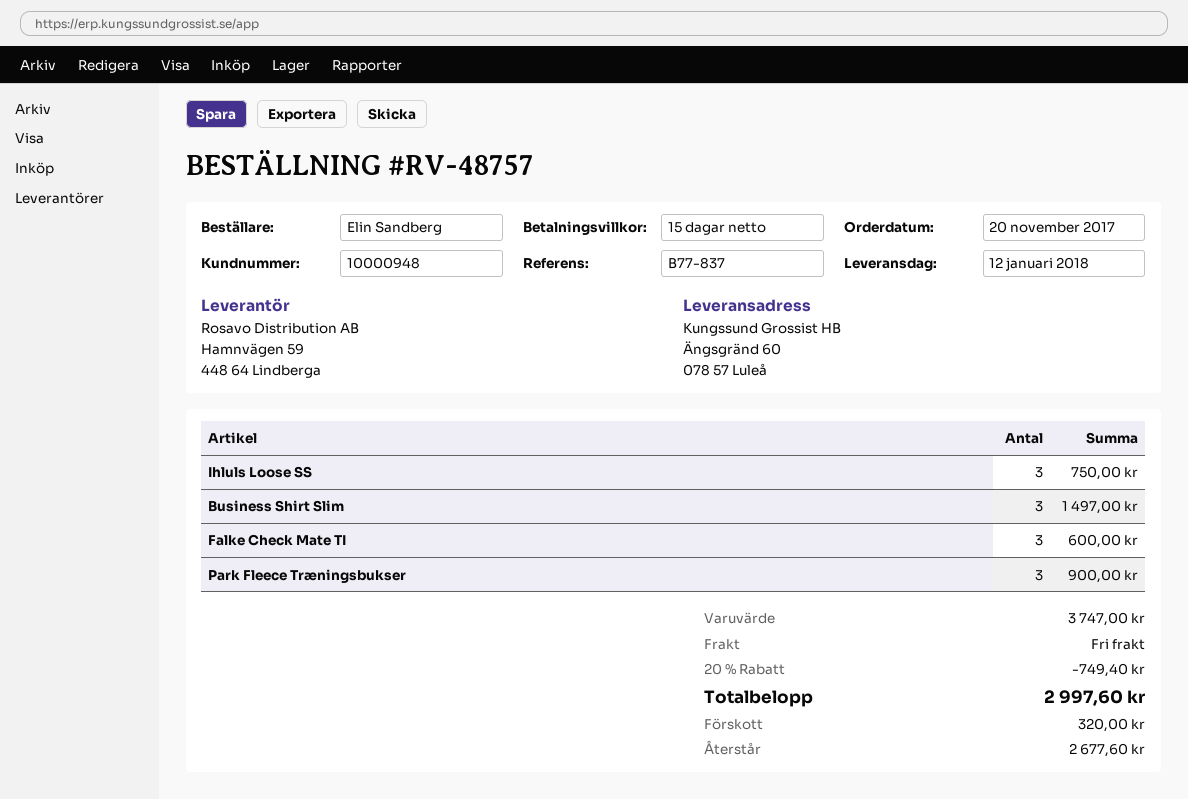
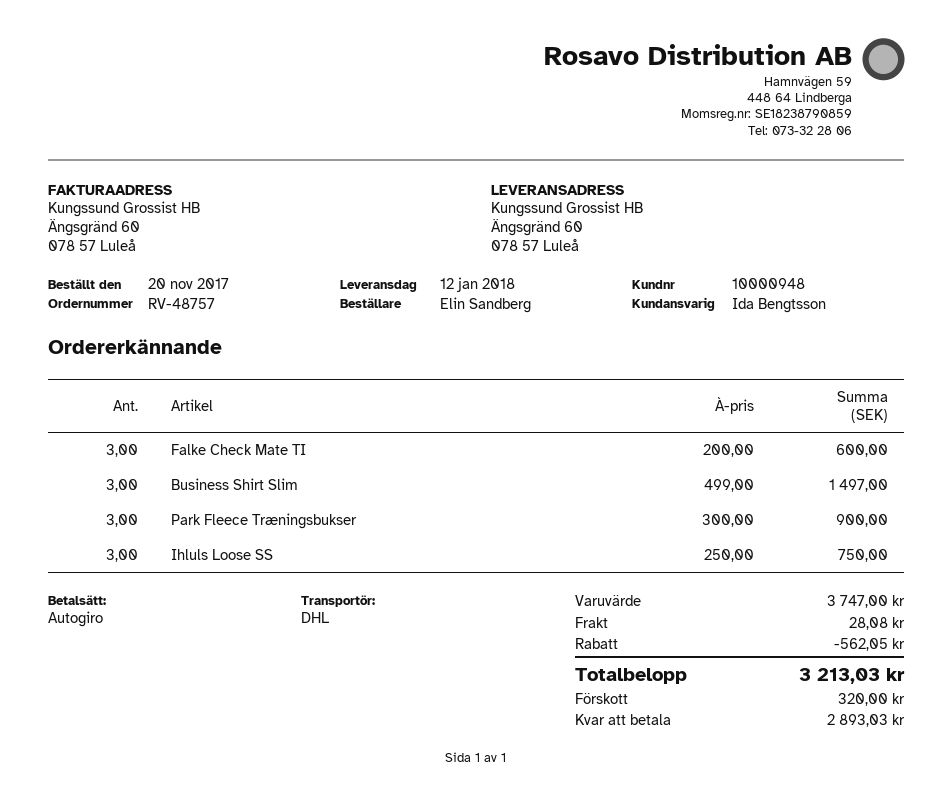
discount: 749.40 -> 562.05
shipping: 0.00 -> 28.08
total: 2997.60 -> 3213.03
balance: 2677.60 -> 2893.03

